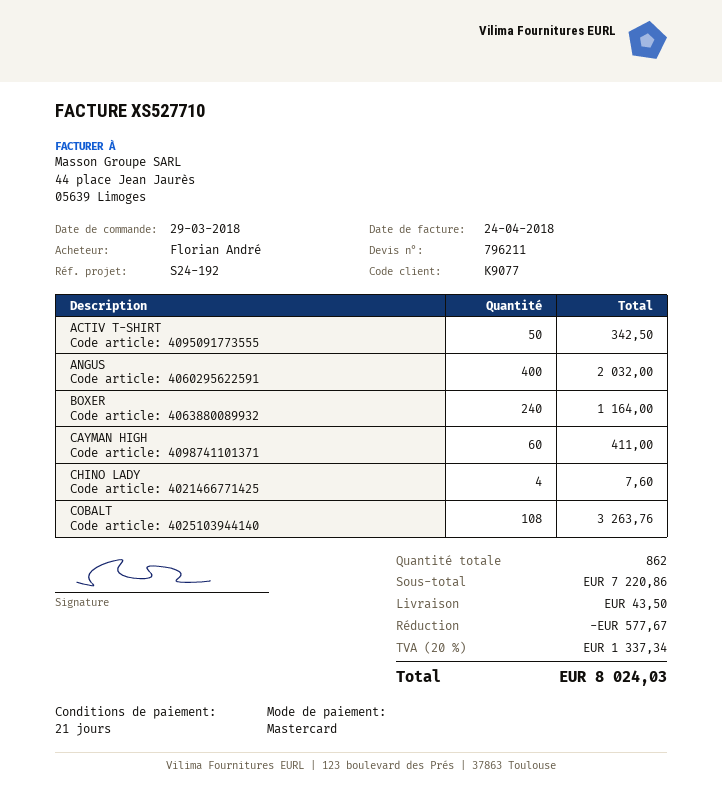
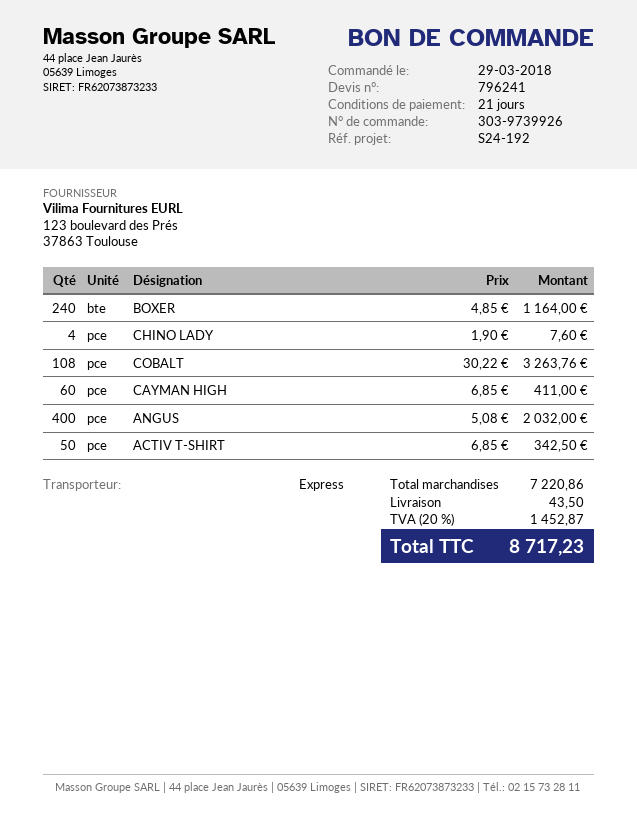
quote number: 796211 -> 796241
discount: 577.67 -> none
tax: 20% = 1337.34 -> 20% = 1452.87
total: 8024.03 -> 8717.23

